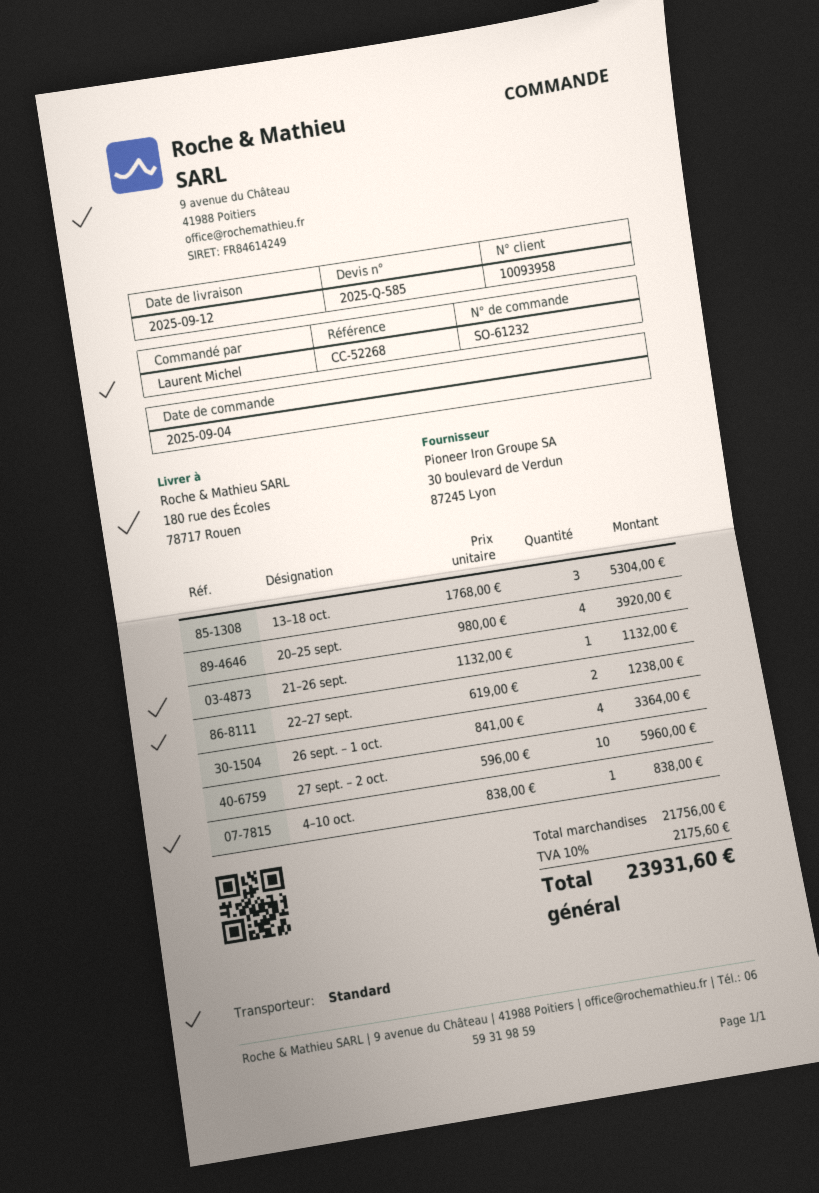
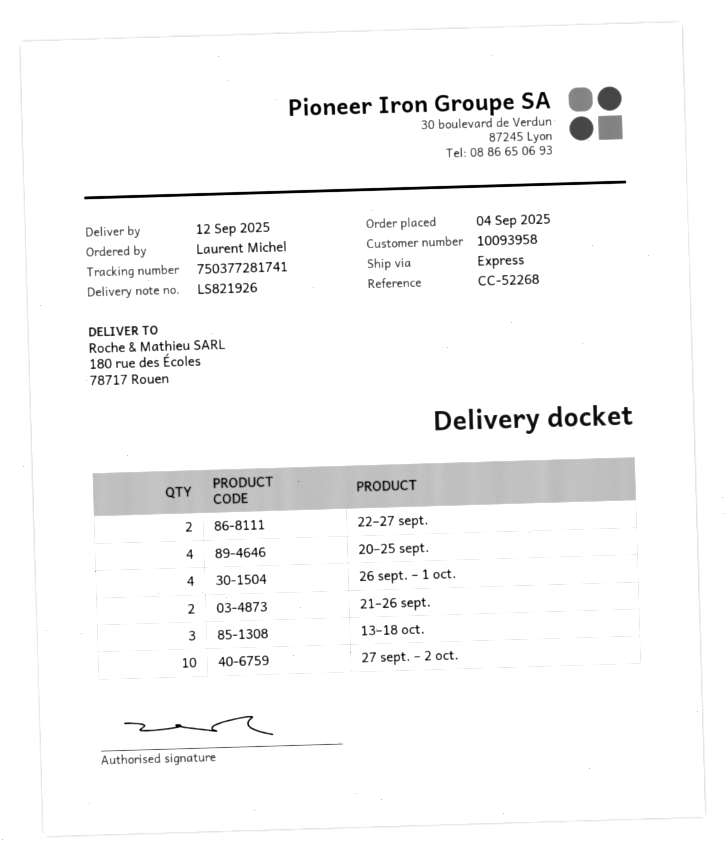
shipping method: standard -> express
21–26 sept.: 1 -> 2
4–10 oct.: 1 -> none

